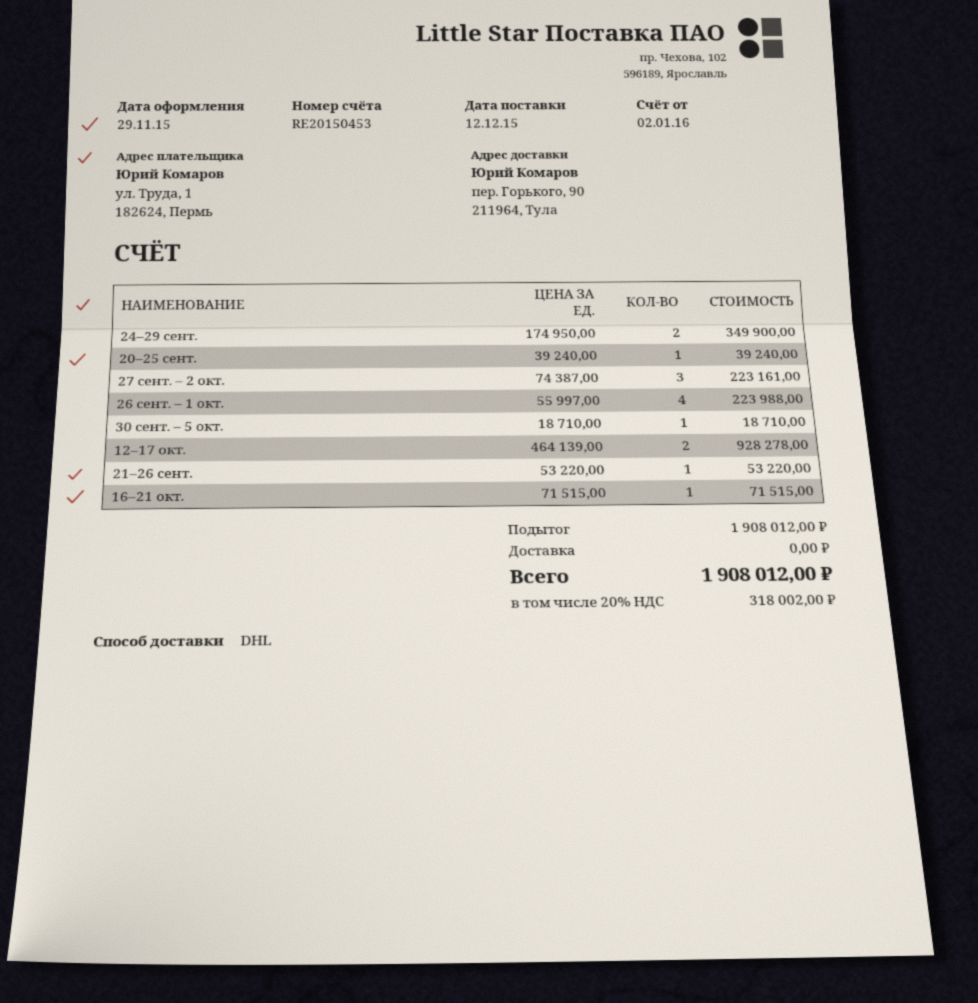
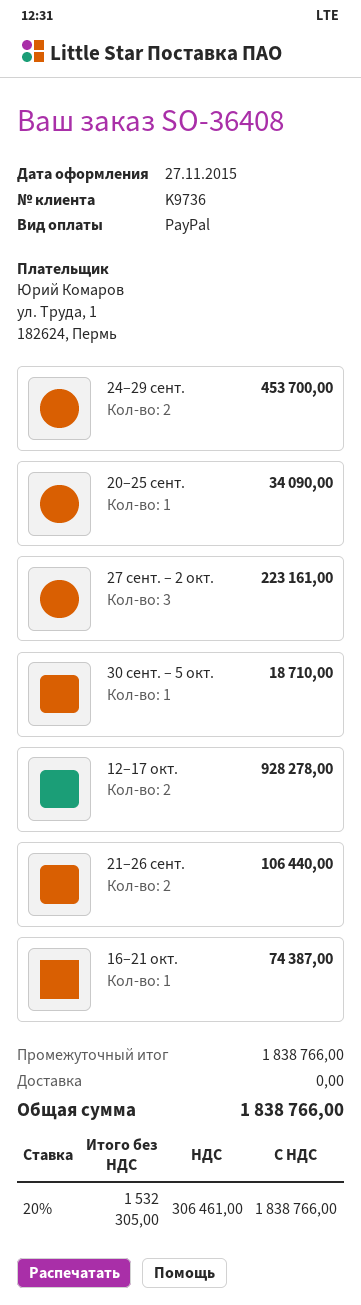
order date: 2015-11-29 -> 2015-11-27
24–29 сент.: 2 for 349900.00 -> 2 for 453700.00
20–25 сент.: 1 for 39240.00 -> 1 for 34090.00
26 сент. – 1 окт.: 4 for 223988.00 -> none
21–26 сент.: 1 for 53220.00 -> 2 for 106440.00
16–21 окт.: 1 for 71515.00 -> 1 for 74387.00
subtotal: 1908012.00 -> 1838766.00
tax: 20% = 318002.00 -> 20% = 306461.00
total: 1908012.00 -> 1838766.00

